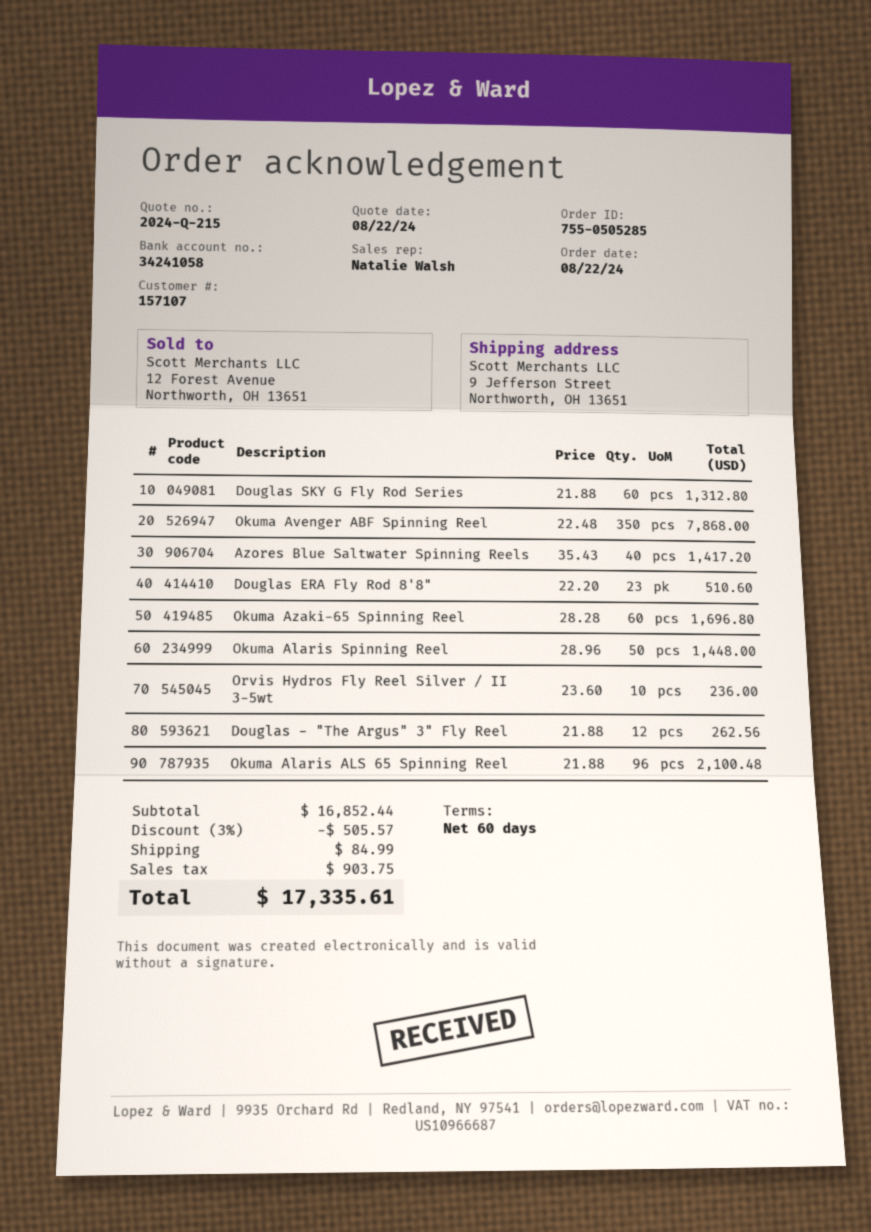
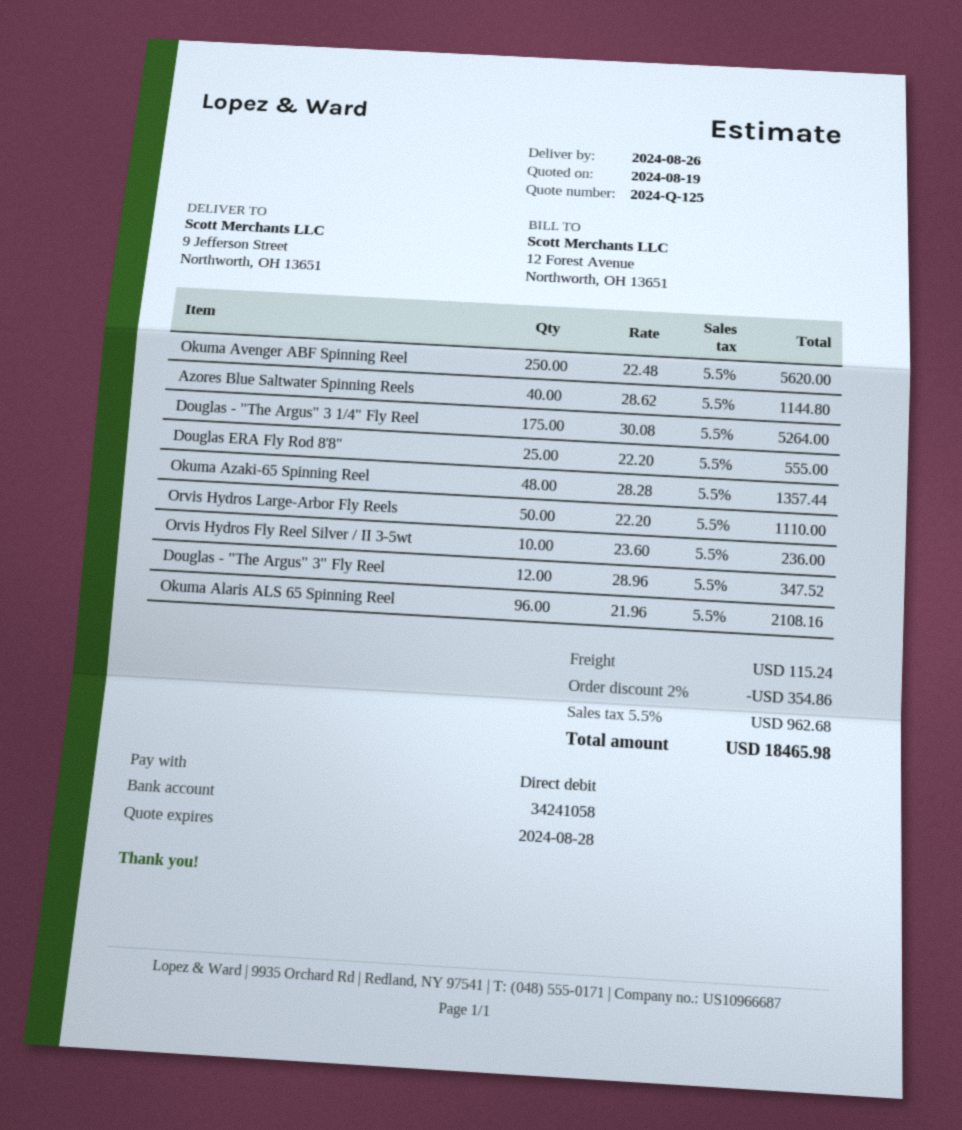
quote number: 2024-Q-215 -> 2024-Q-125
quote date: 2024-08-22 -> 2024-08-19
Douglas SKY G Fly Rod Series: 60 x 21.88 = 1312.80 -> none
Okuma Avenger ABF Spinning Reel: 350 x 22.48 = 7868.00 -> 250 x 22.48 = 5620.00
Azores Blue Saltwater Spinning Reels: 40 x 35.43 = 1417.20 -> 40 x 28.62 = 1144.80
Douglas ERA Fly Rod 8'8": 23 x 22.20 = 510.60 -> 25 x 22.20 = 555.00
Okuma Azaki-65 Spinning Reel: 60 x 28.28 = 1696.80 -> 48 x 28.28 = 1357.44
Okuma Alaris Spinning Reel: 50 x 28.96 = 1448.00 -> none
Douglas - "The Argus" 3" Fly Reel: 12 x 21.88 = 262.56 -> 12 x 28.96 = 347.52
Okuma Alaris ALS 65 Spinning Reel: 96 x 21.88 = 2100.48 -> 96 x 21.96 = 2108.16
Douglas - "The Argus" 3 1/4" Fly Reel: none -> 175 x 30.08 = 5264.00
Orvis Hydros Large-Arbor Fly Reels: none -> 50 x 22.20 = 1110.00
discount: 3% = 505.57 -> 2% = 354.86
shipping: 84.99 -> 115.24
tax: 903.75 -> 962.68
total: 17335.61 -> 18465.98

